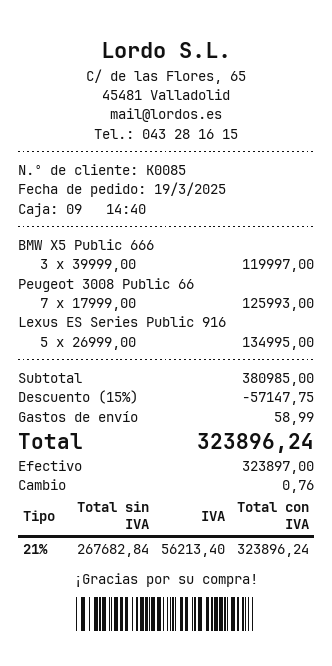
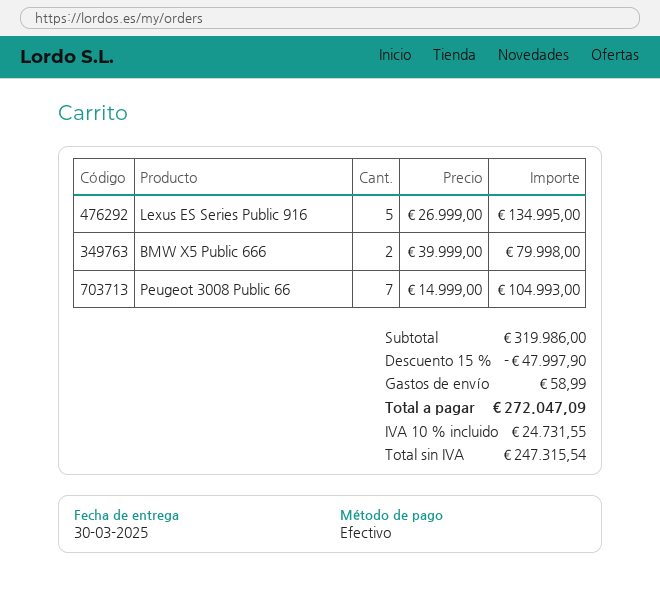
BMW X5 Public 666: 3 x 39999.00 = 119997.00 -> 2 x 39999.00 = 79998.00
Peugeot 3008 Public 66: 7 x 17999.00 = 125993.00 -> 7 x 14999.00 = 104993.00
subtotal: 380985.00 -> 319986.00
discount: 15% = 57147.75 -> 15% = 47997.90
net: 267682.84 -> 247315.54
tax: 21% = 56213.40 -> 10% = 24731.55
total: 323896.24 -> 272047.09

